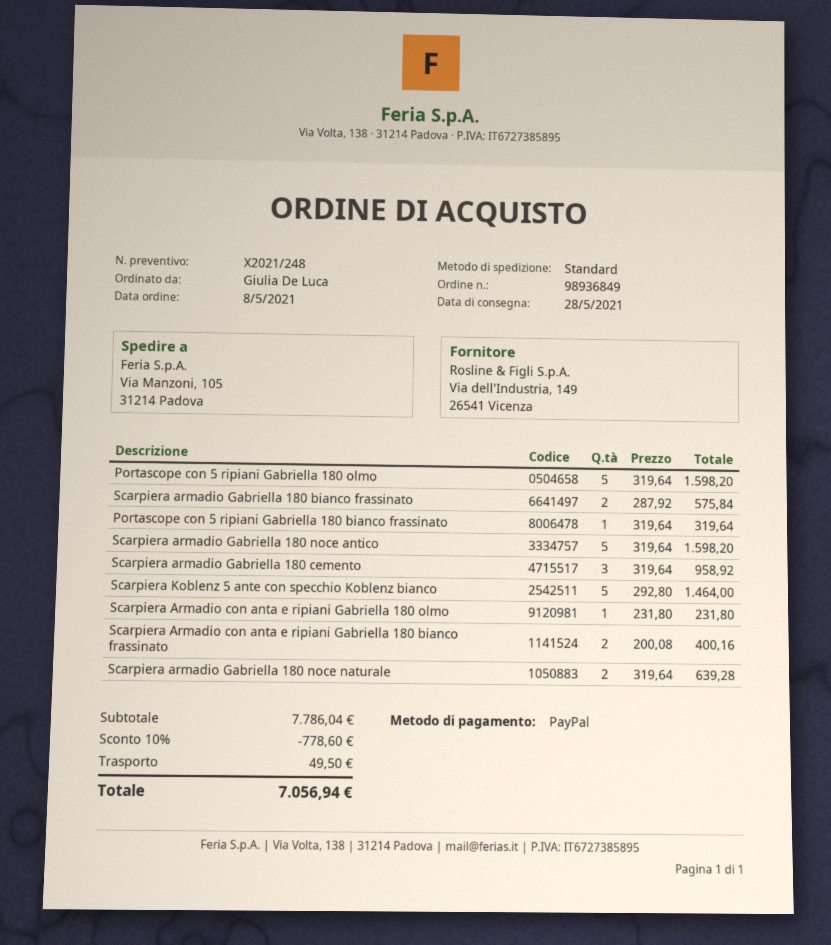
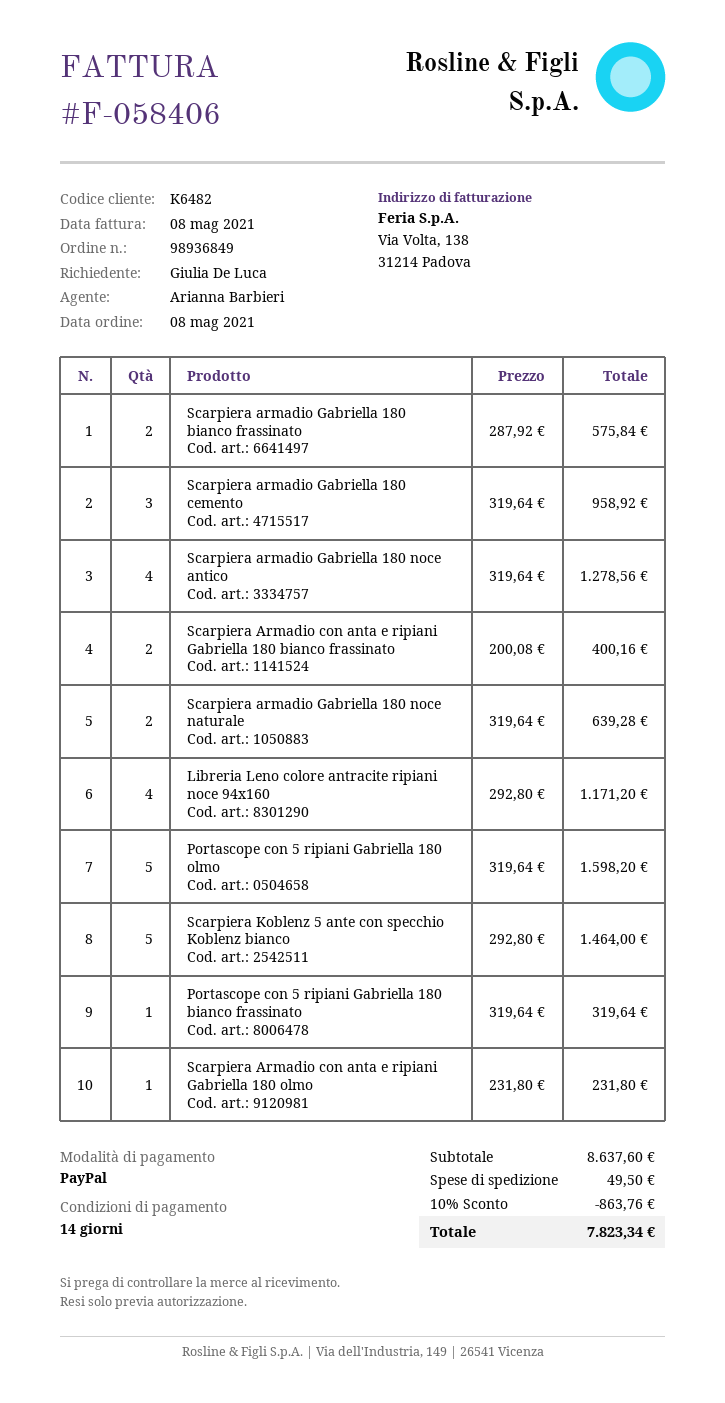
Scarpiera armadio Gabriella 180 noce antico: 5 x 319.64 = 1598.20 -> 4 x 319.64 = 1278.56
Libreria Leno colore antracite ripiani noce 94x160: none -> 4 x 292.80 = 1171.20
subtotal: 7786.04 -> 8637.60
discount: 10% = 778.60 -> 10% = 863.76
total: 7056.94 -> 7823.34

